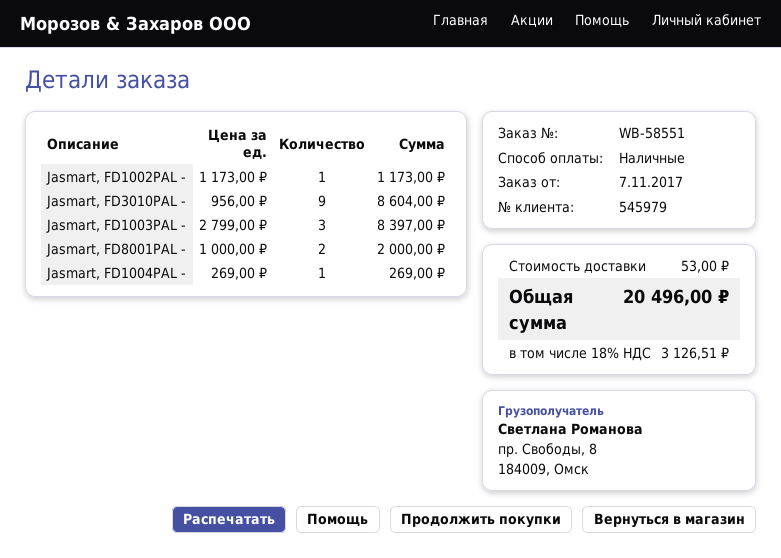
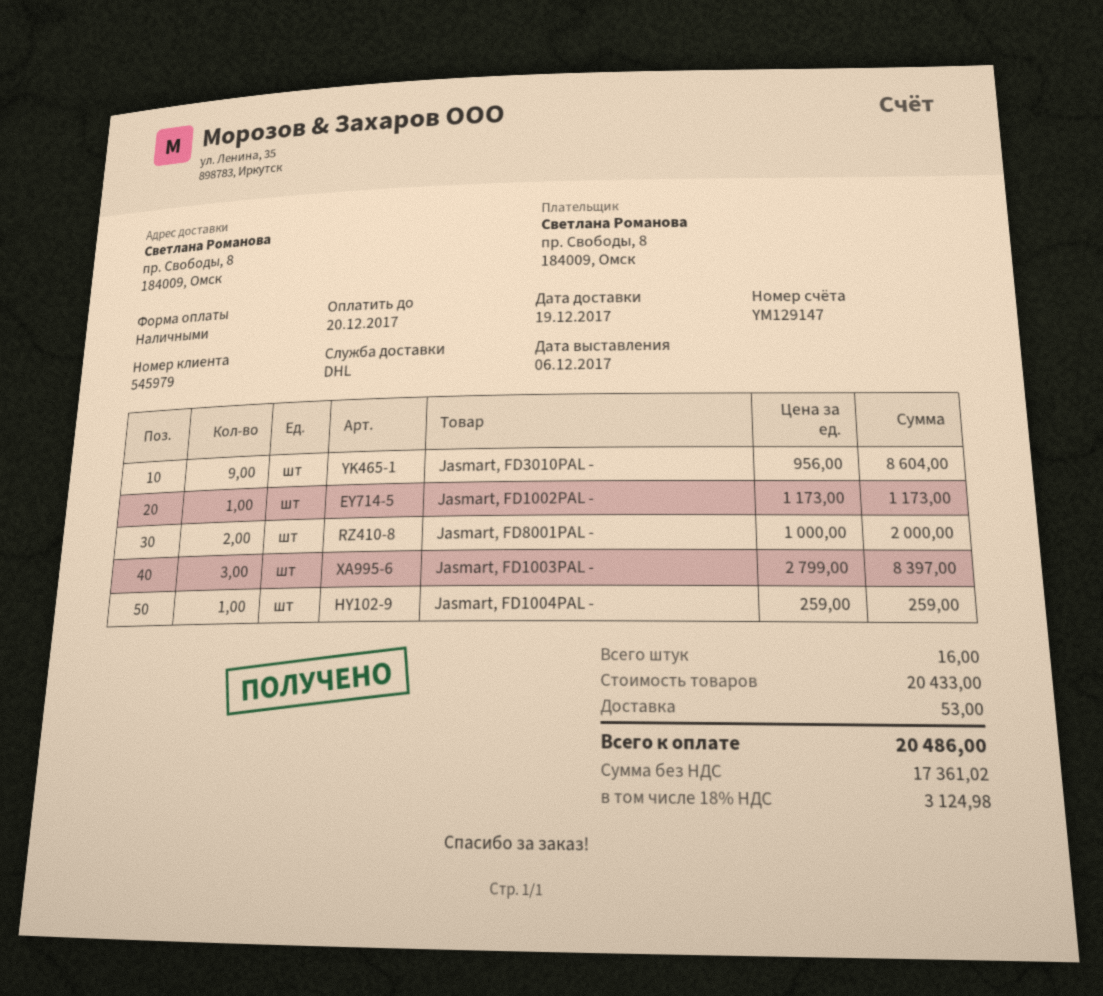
Jasmart, FD1004PAL -: 1 x 269.00 = 269.00 -> 1 x 259.00 = 259.00
tax: 18% = 3126.51 -> 18% = 3124.98
total: 20496.00 -> 20486.00

